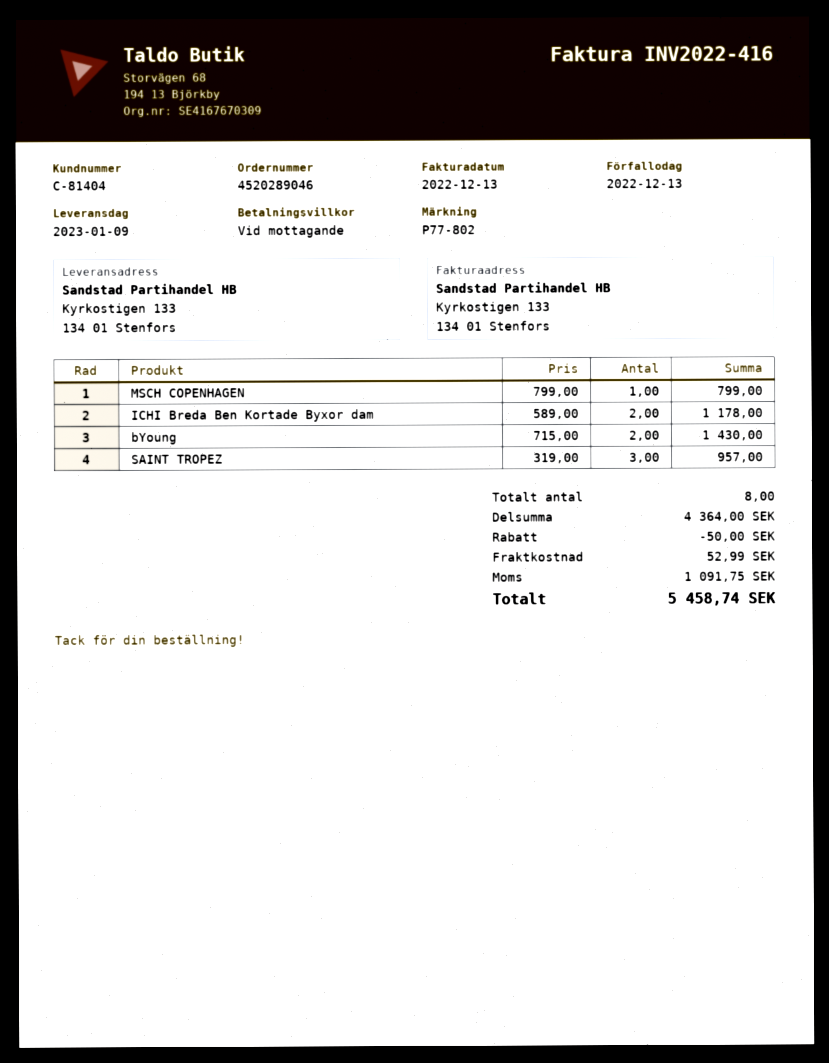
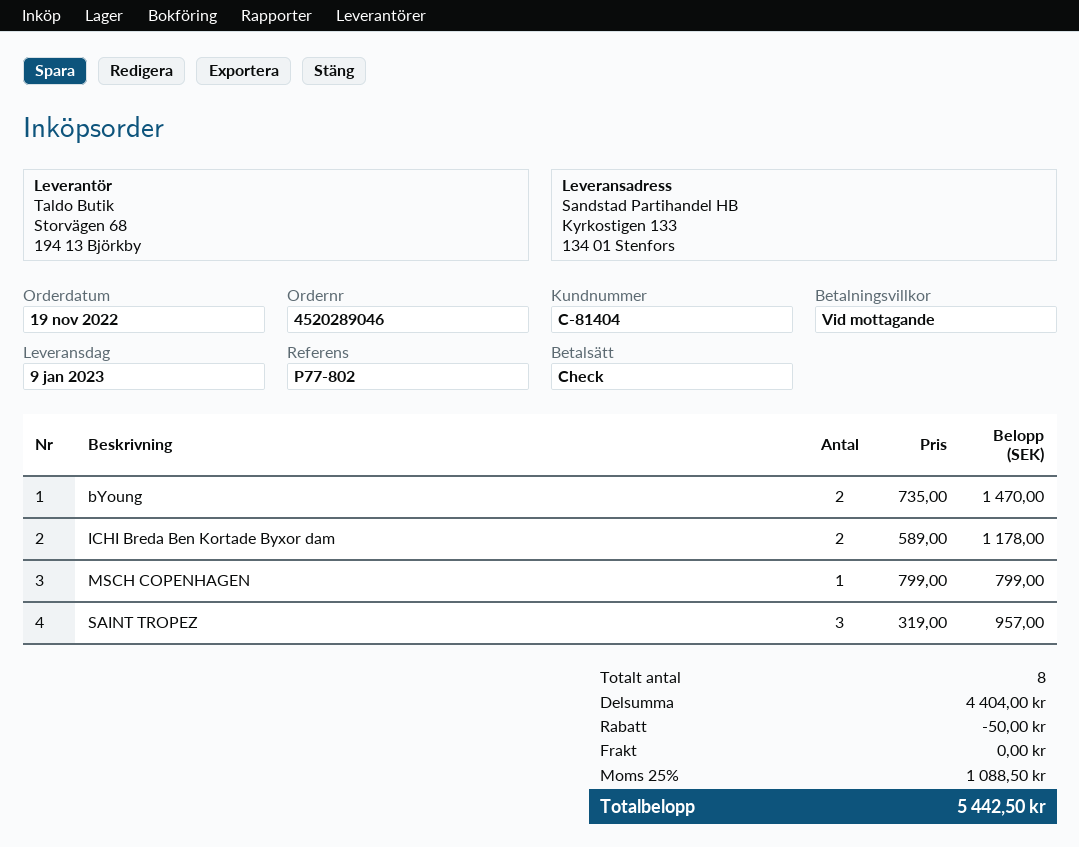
bYoung: 2 x 715.00 = 1430.00 -> 2 x 735.00 = 1470.00
subtotal: 4364.00 -> 4404.00
shipping: 52.99 -> 0.00
tax: 1091.75 -> 1088.50
total: 5458.74 -> 5442.50

